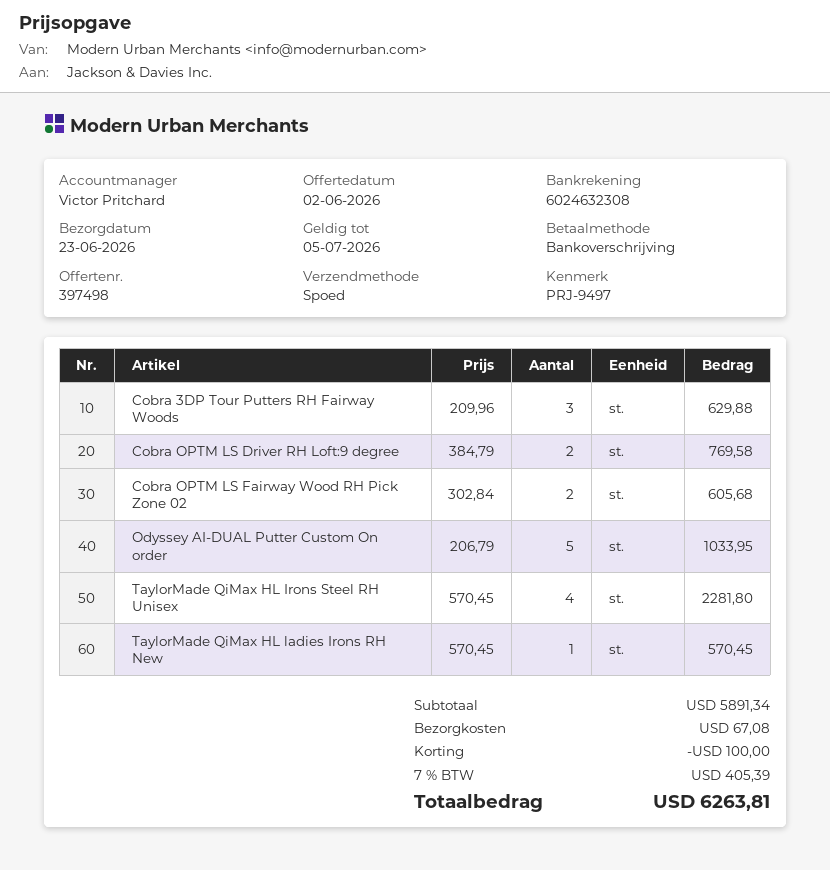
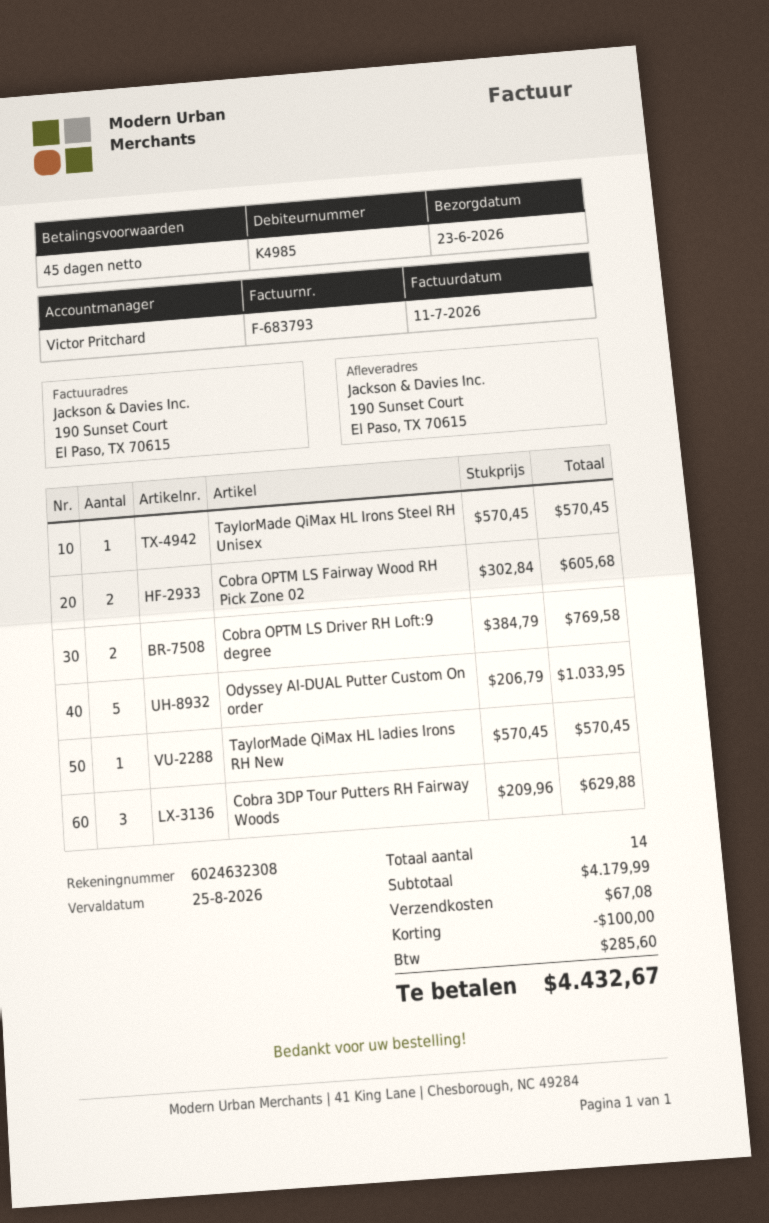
TaylorMade QiMax HL Irons Steel RH Unisex: 4 x 570.45 = 2281.80 -> 1 x 570.45 = 570.45
subtotal: 5891.34 -> 4179.99
tax: 405.39 -> 285.60
total: 6263.81 -> 4432.67

